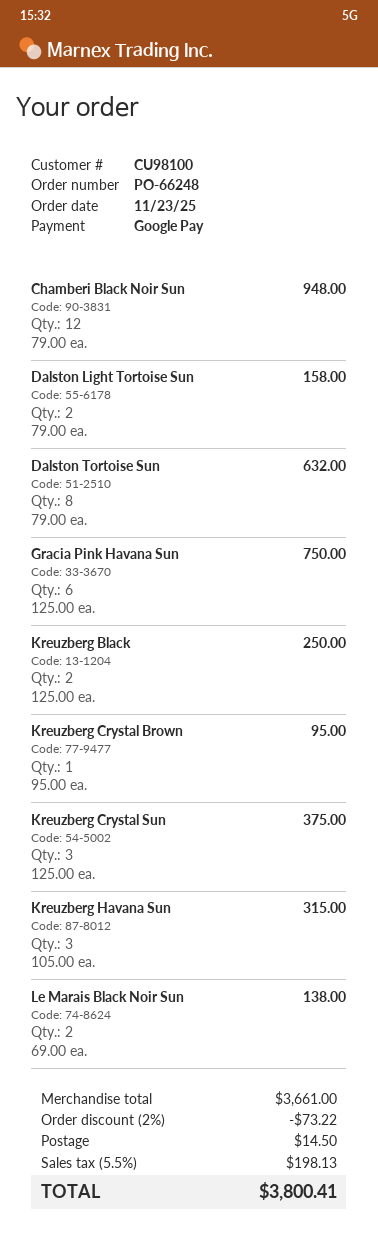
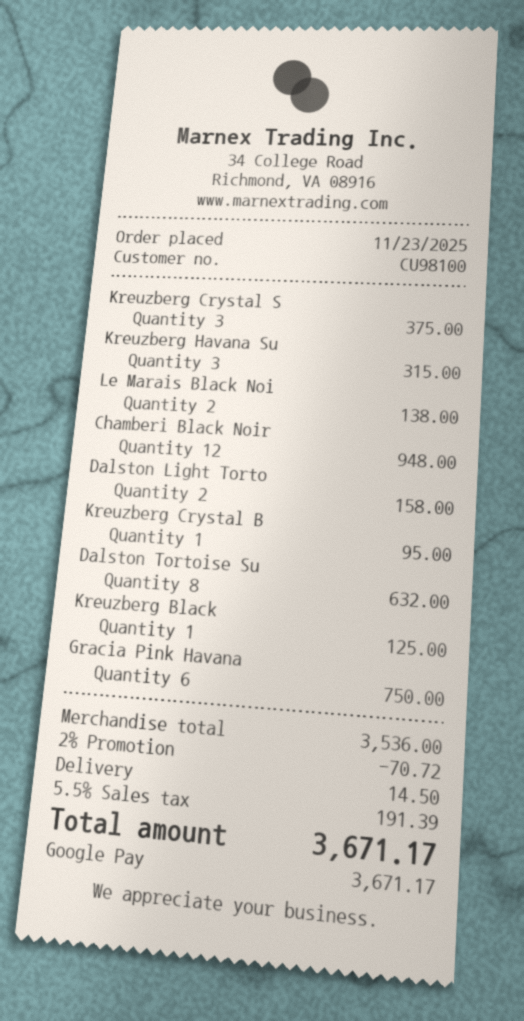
Kreuzberg Black: 2 for 250.00 -> 1 for 125.00
subtotal: 3661.00 -> 3536.00
discount: 2% = 73.22 -> 2% = 70.72
tax: 5.5% = 198.13 -> 5.5% = 191.39
total: 3800.41 -> 3671.17

